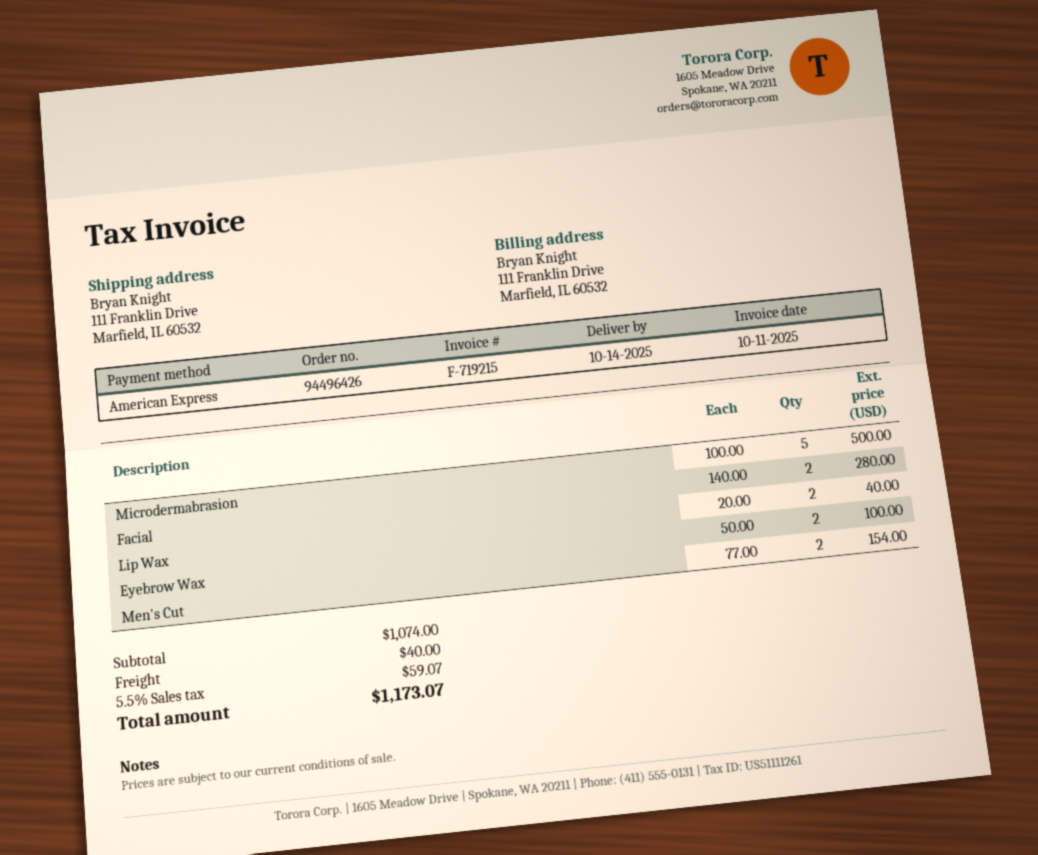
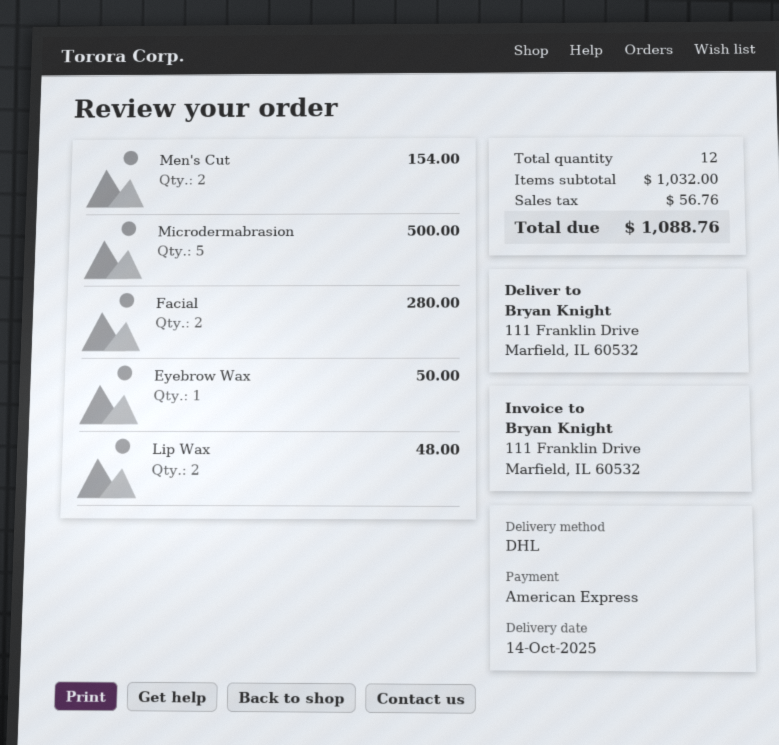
Lip Wax: 2 for 40.00 -> 2 for 48.00
Eyebrow Wax: 2 for 100.00 -> 1 for 50.00
subtotal: 1074.00 -> 1032.00
shipping: 40.00 -> none
tax: 59.07 -> 56.76
total: 1173.07 -> 1088.76

